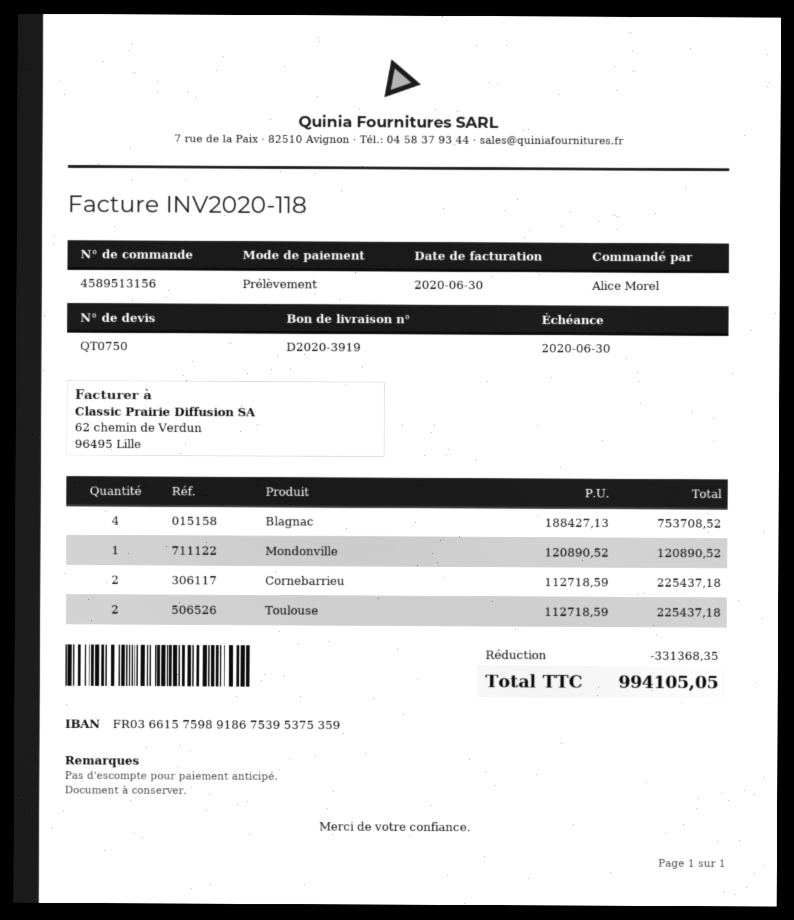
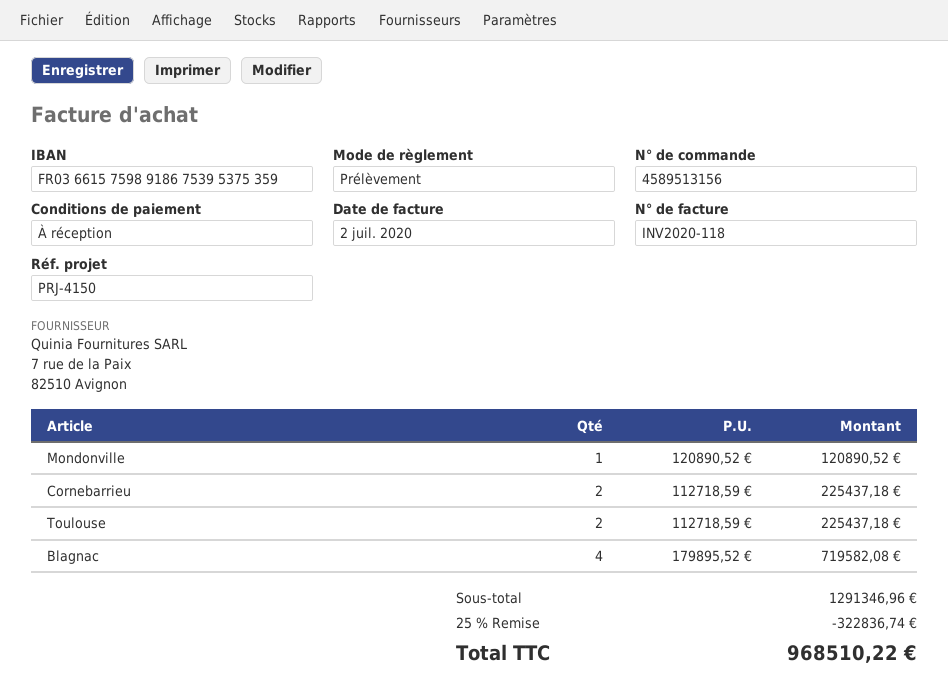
invoice date: 2020-06-30 -> 2020-07-02
Blagnac: 4 x 188427.13 = 753708.52 -> 4 x 179895.52 = 719582.08
discount: 331368.35 -> 322836.74
total: 994105.05 -> 968510.22

